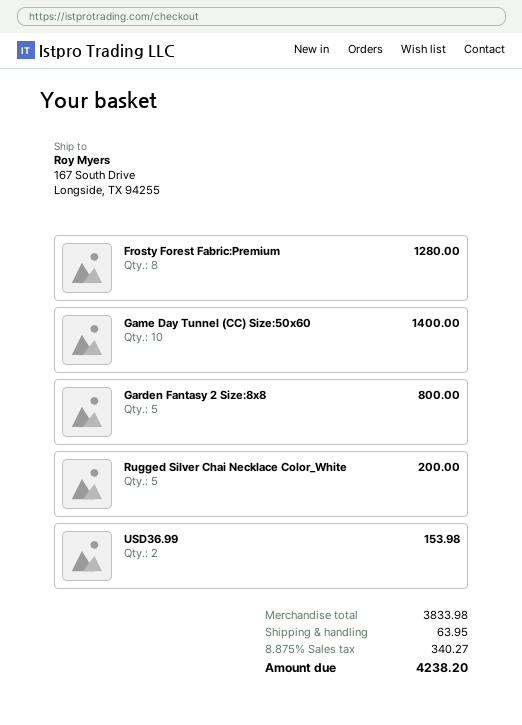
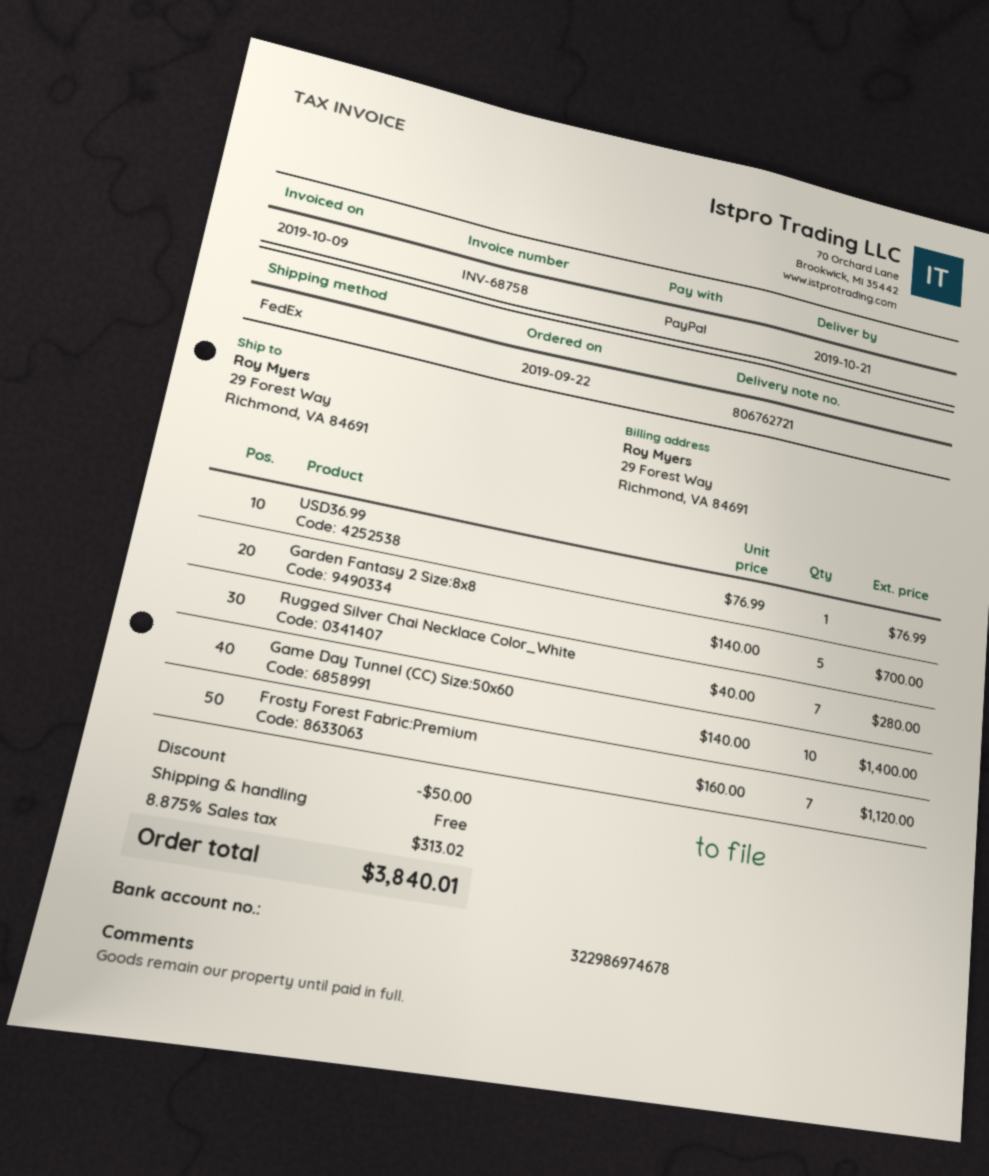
ship to: 167 South Drive, Longside, TX 94255 -> 29 Forest Way, Richmond, VA 84691
Frosty Forest Fabric:Premium: 8 for 1280.00 -> 7 for 1120.00
Garden Fantasy 2 Size:8x8: 5 for 800.00 -> 5 for 700.00
Rugged Silver Chai Necklace Color_White: 5 for 200.00 -> 7 for 280.00
USD36.99: 2 for 153.98 -> 1 for 76.99
discount: none -> 50.00
shipping: 63.95 -> 0.00
tax: 8.875% = 340.27 -> 8.875% = 313.02
total: 4238.20 -> 3840.01

